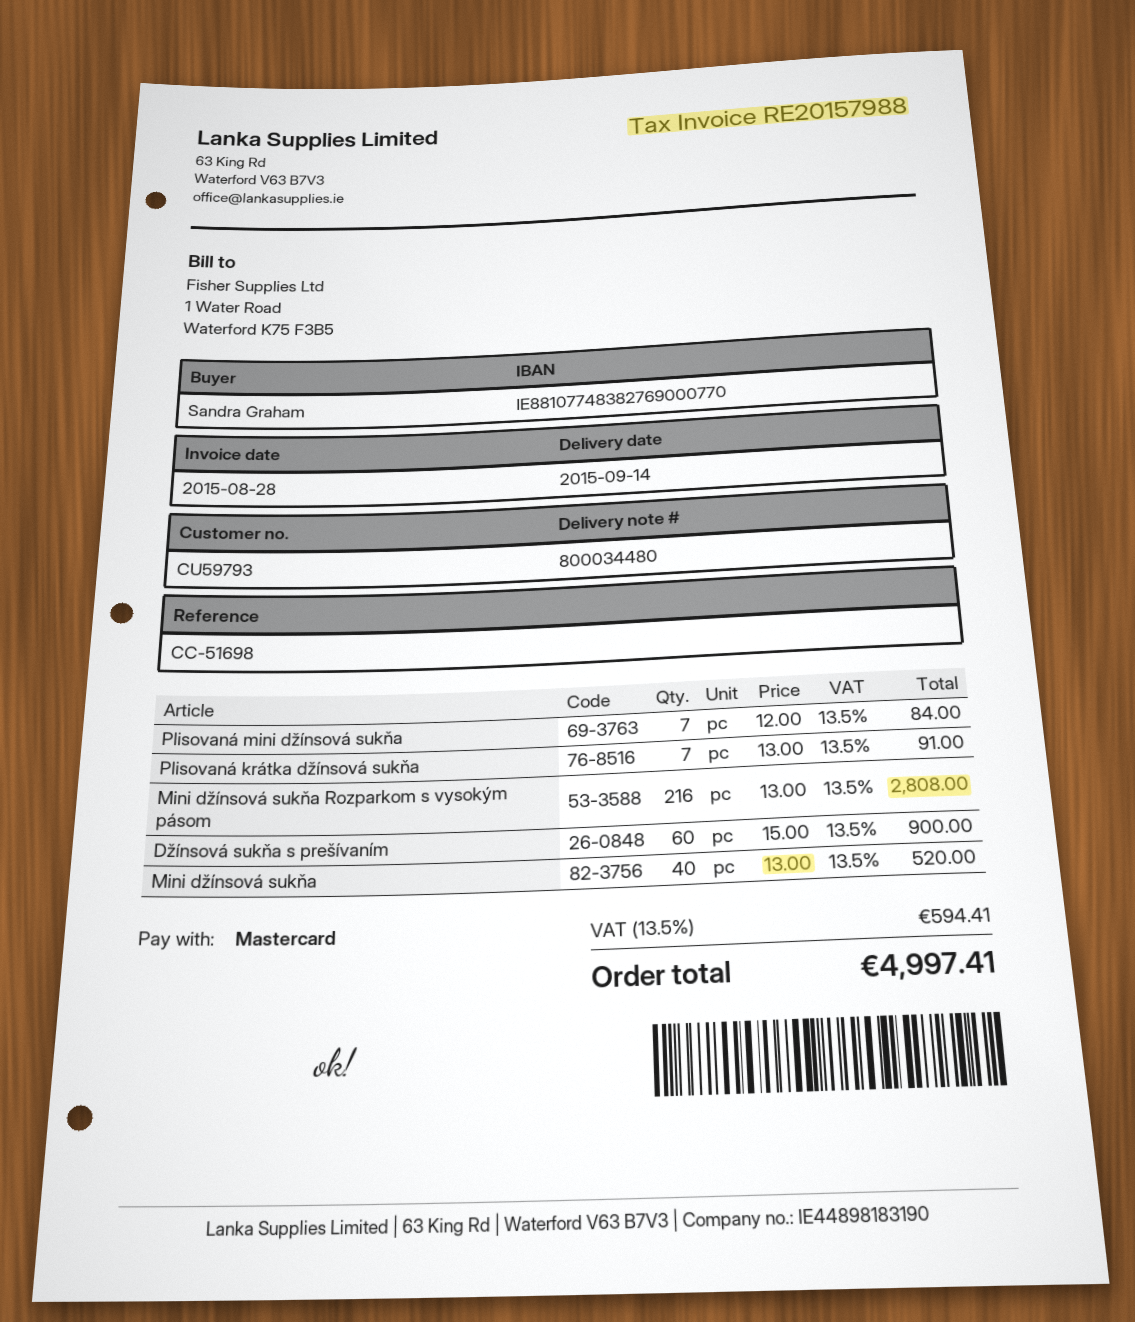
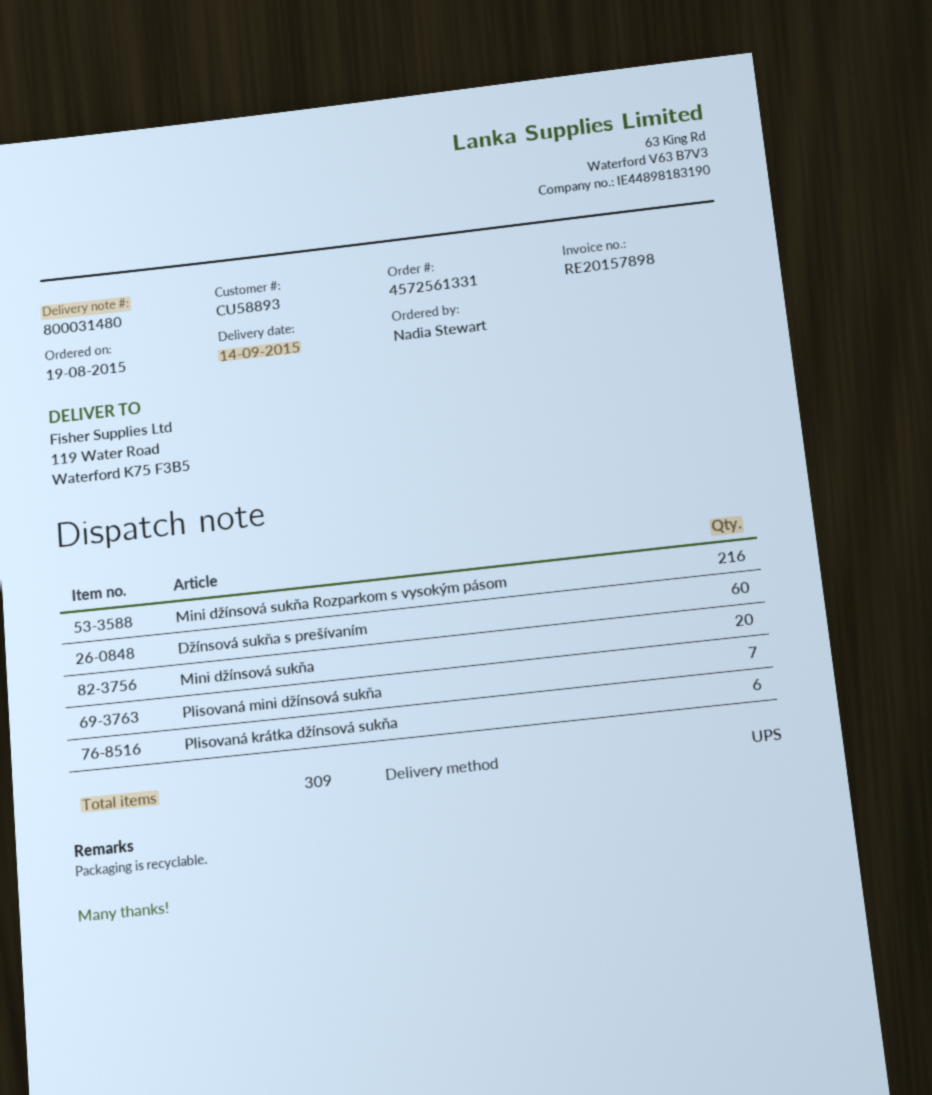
delivery note number: 800034480 -> 800031480
invoice number: RE20157988 -> RE20157898
customer number: CU59793 -> CU58893
ordered by: Sandra Graham -> Nadia Stewart
Plisovaná krátka džínsová sukňa: 7 -> 6
Mini džínsová sukňa: 40 -> 20

